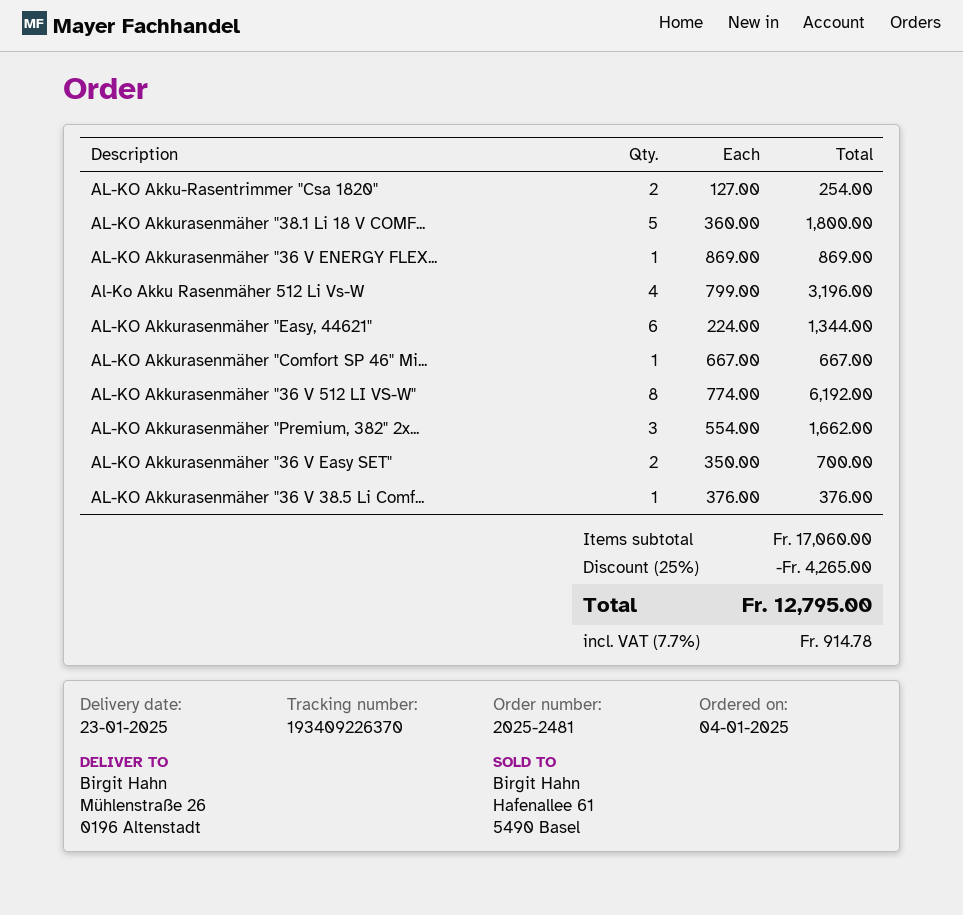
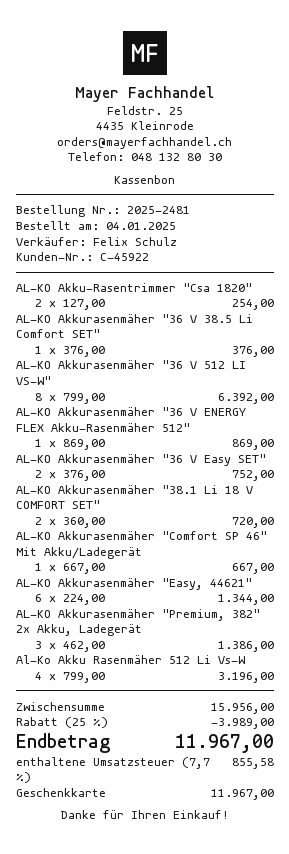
AL-KO Akkurasenmäher "38.1 Li 18 V COMF...: 5 x 360.00 = 1800.00 -> 2 x 360.00 = 720.00
AL-KO Akkurasenmäher "36 V 512 LI VS-W": 8 x 774.00 = 6192.00 -> 8 x 799.00 = 6392.00
AL-KO Akkurasenmäher "Premium, 382" 2x...: 3 x 554.00 = 1662.00 -> 3 x 462.00 = 1386.00
AL-KO Akkurasenmäher "36 V Easy SET": 2 x 350.00 = 700.00 -> 2 x 376.00 = 752.00
subtotal: 17060.00 -> 15956.00
discount: 25% = 4265.00 -> 25% = 3989.00
tax: 7.7% = 914.78 -> 7.7% = 855.58
total: 12795.00 -> 11967.00

